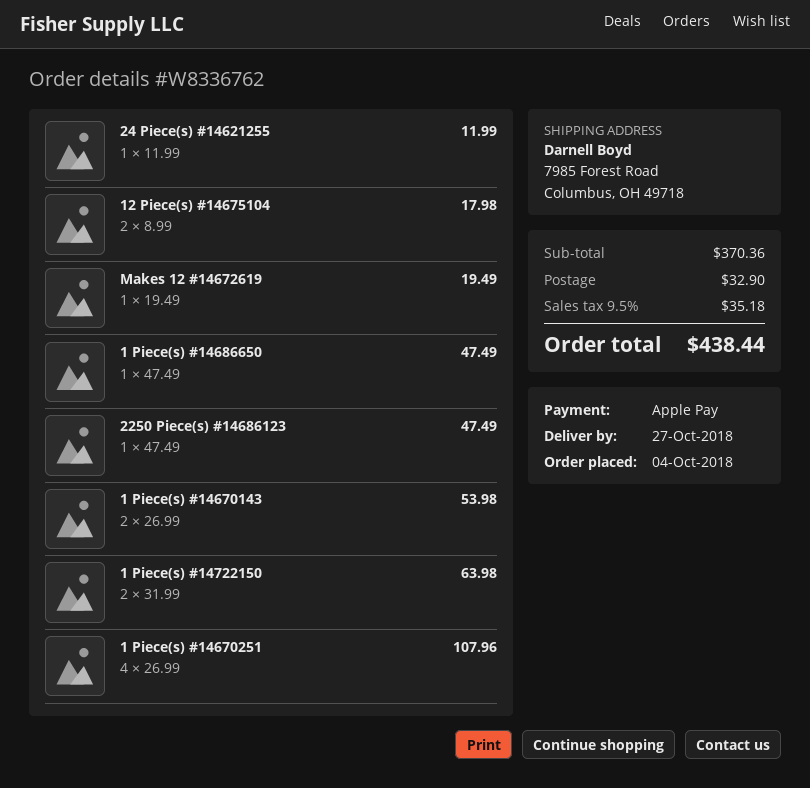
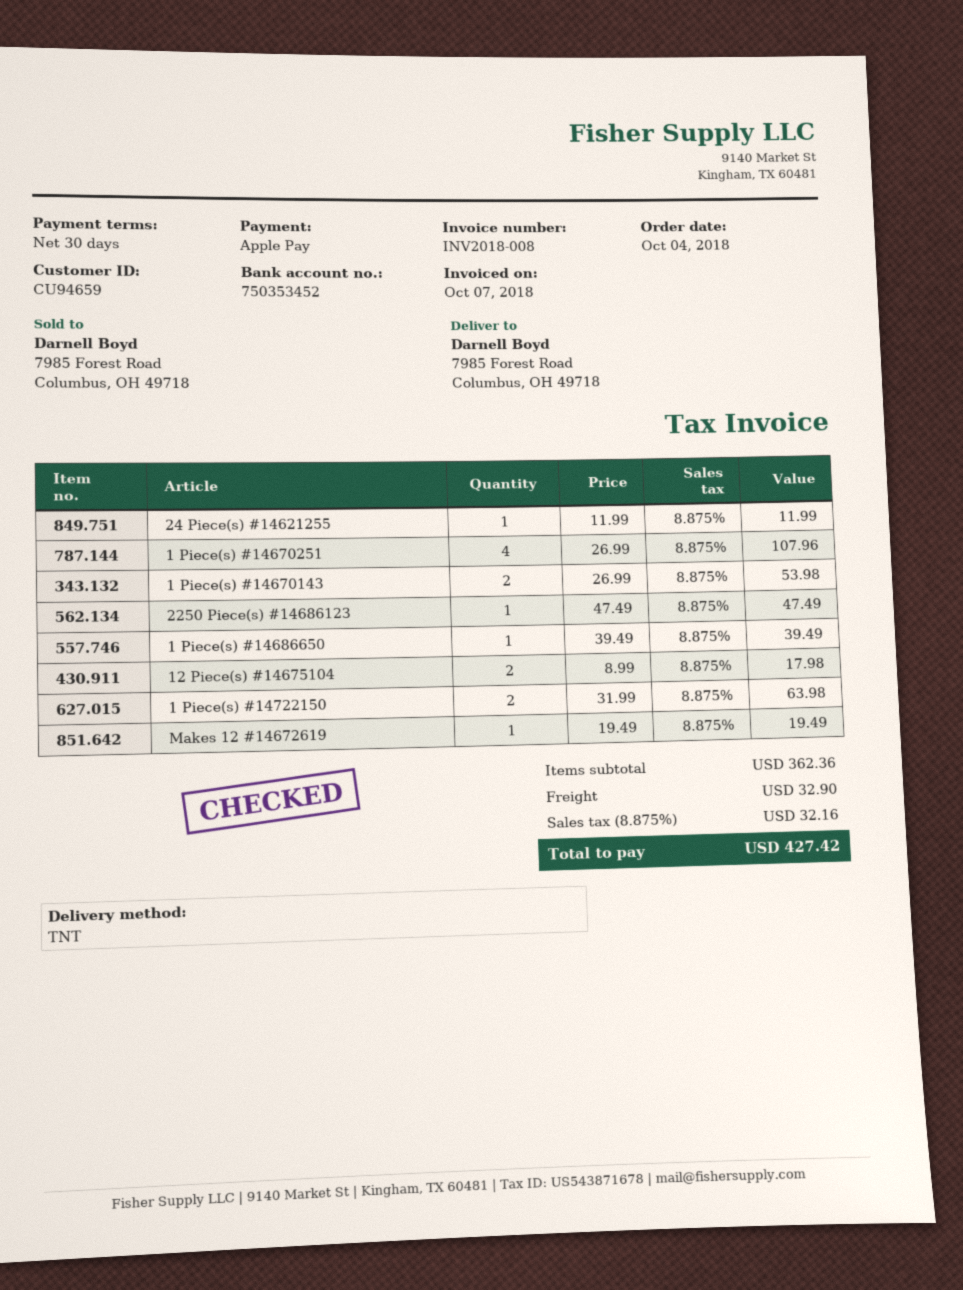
1 Piece(s) #14686650: 1 x 47.49 = 47.49 -> 1 x 39.49 = 39.49
subtotal: 370.36 -> 362.36
tax: 9.5% = 35.18 -> 8.875% = 32.16
total: 438.44 -> 427.42

